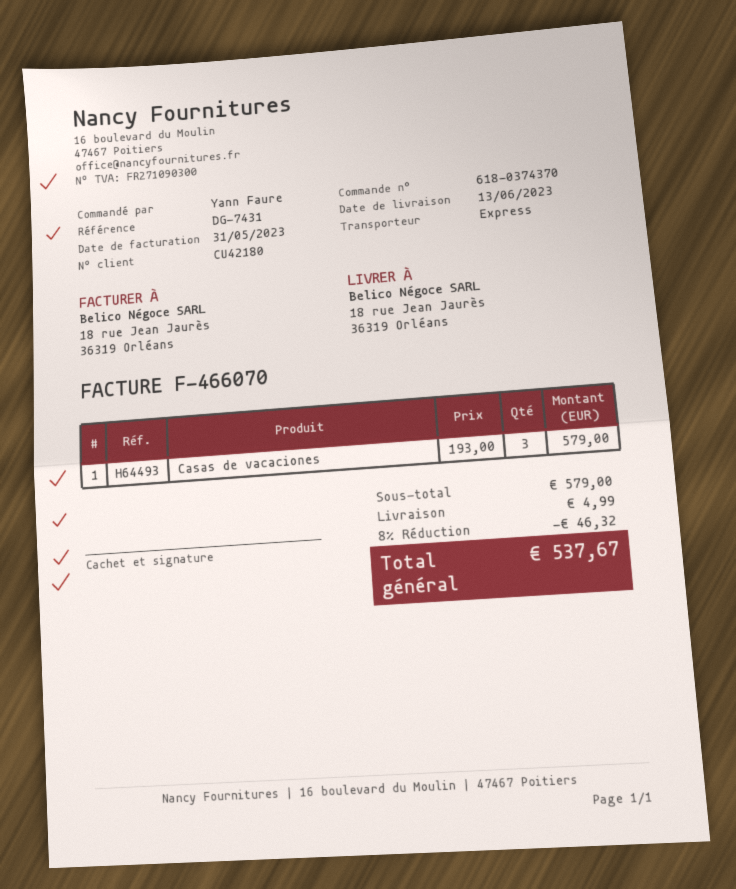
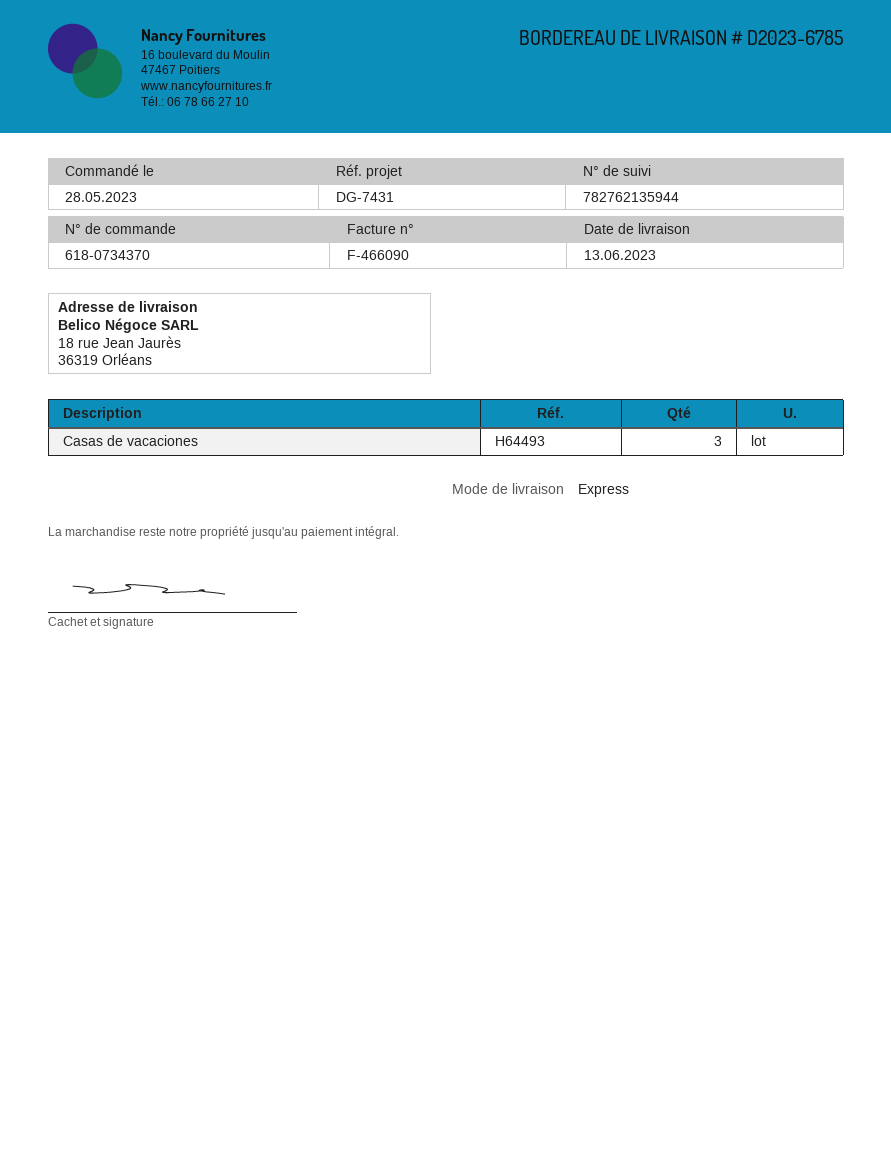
order number: 618-0374370 -> 618-0734370
invoice number: F-466070 -> F-466090

